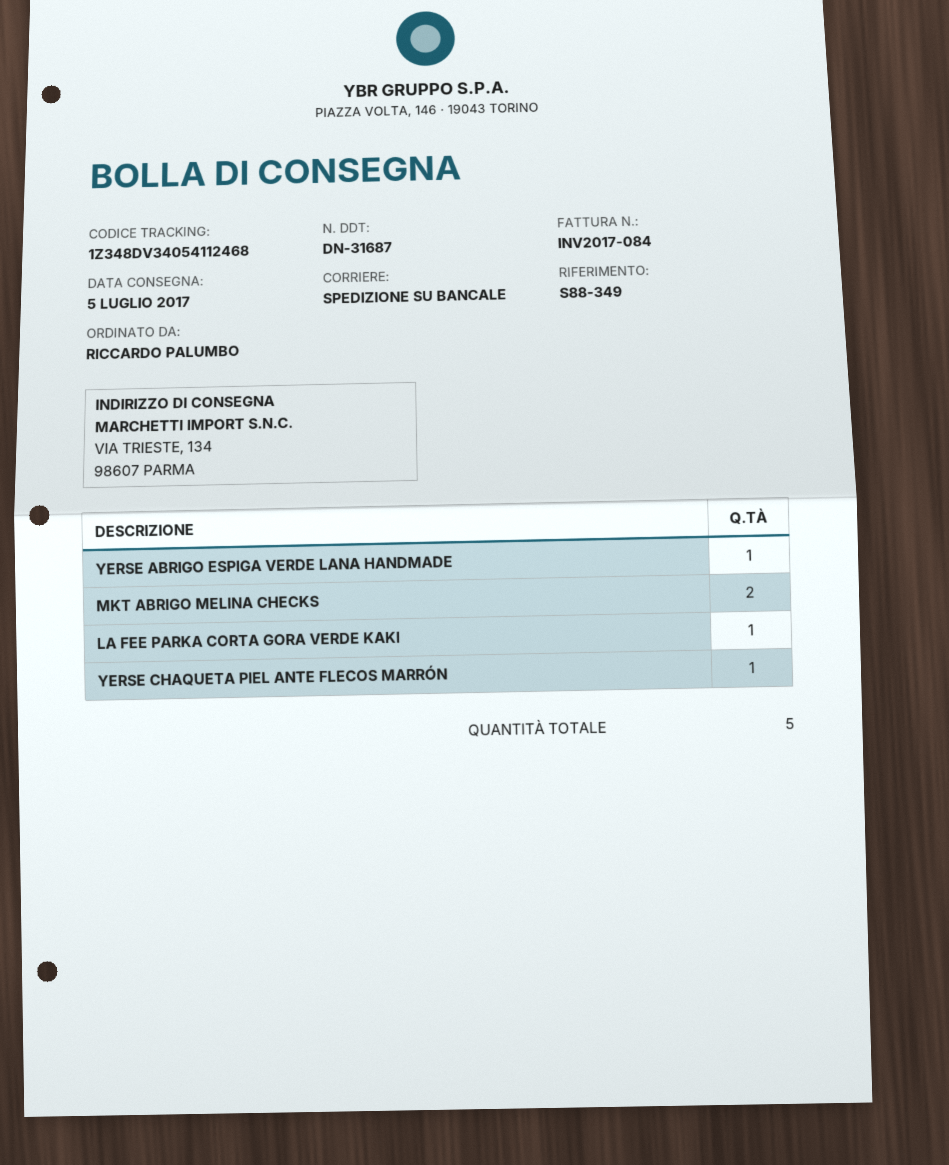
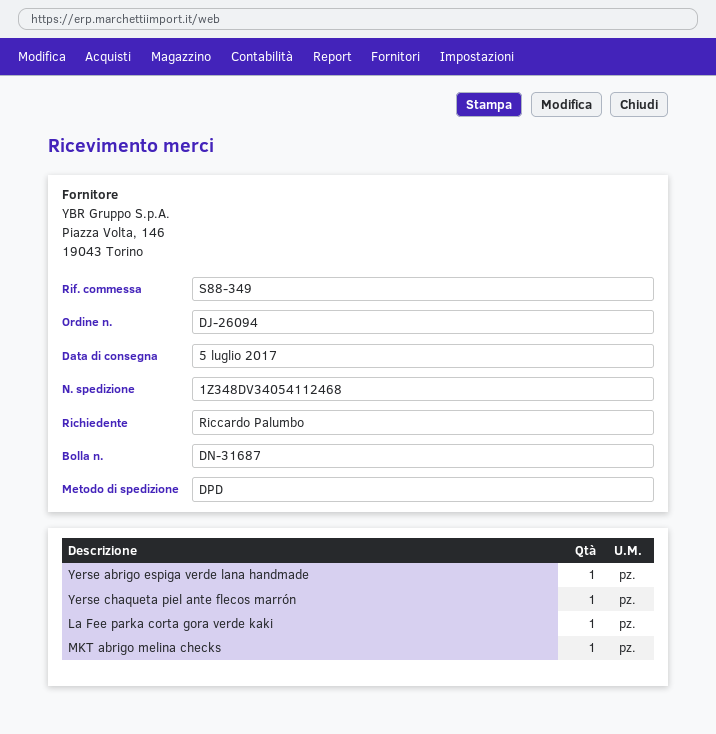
shipping method: pallet freight -> DPD
MKT ABRIGO MELINA CHECKS: 2 -> 1

